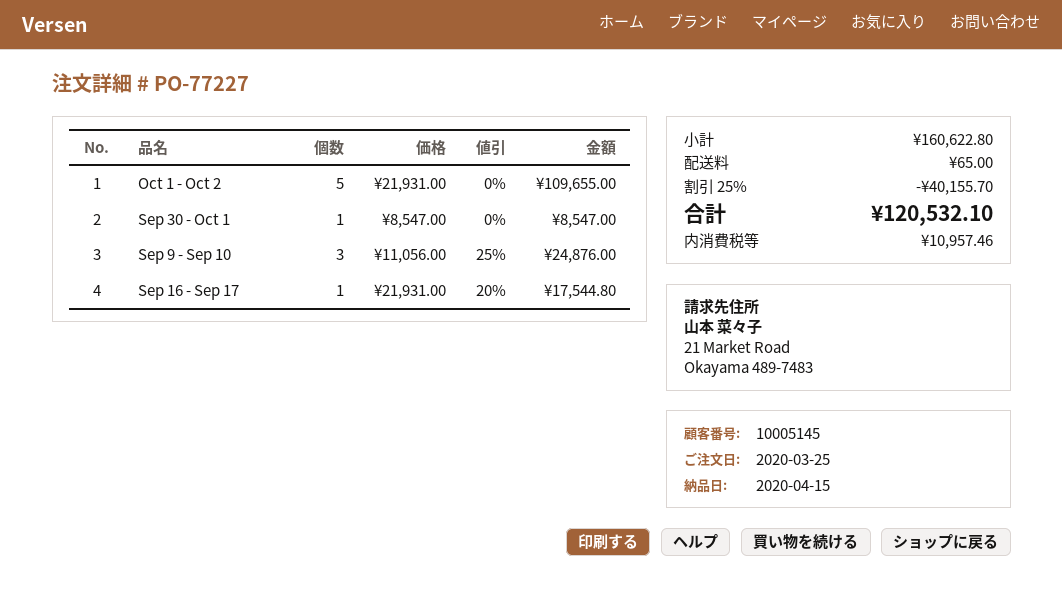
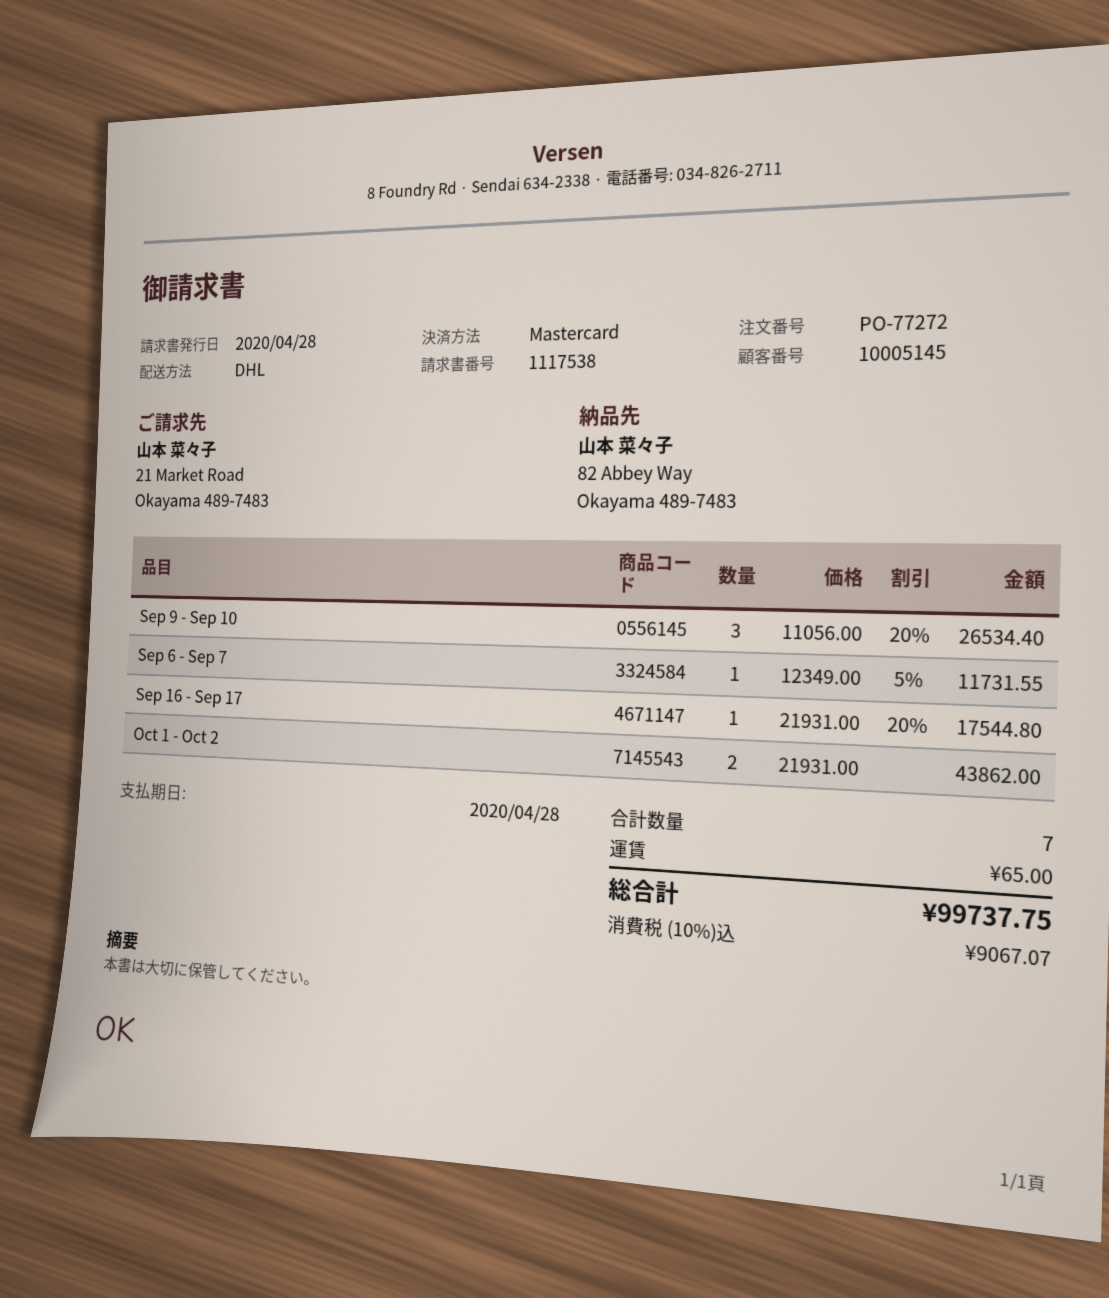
order number: PO-77227 -> PO-77272
Oct 1 - Oct 2: 5 x 21931.00 = 109655.00 -> 2 x 21931.00 = 43862.00
Sep 30 - Oct 1: 1 x 8547.00 = 8547.00 -> none
Sep 9 - Sep 10: 3 x 11056.00 - 25% = 24876.00 -> 3 x 11056.00 - 20% = 26534.40
Sep 6 - Sep 7: none -> 1 x 12349.00 - 5% = 11731.55
discount: 25% = 40155.70 -> none
tax: 10957.46 -> 9067.07
total: 120532.10 -> 99737.75

